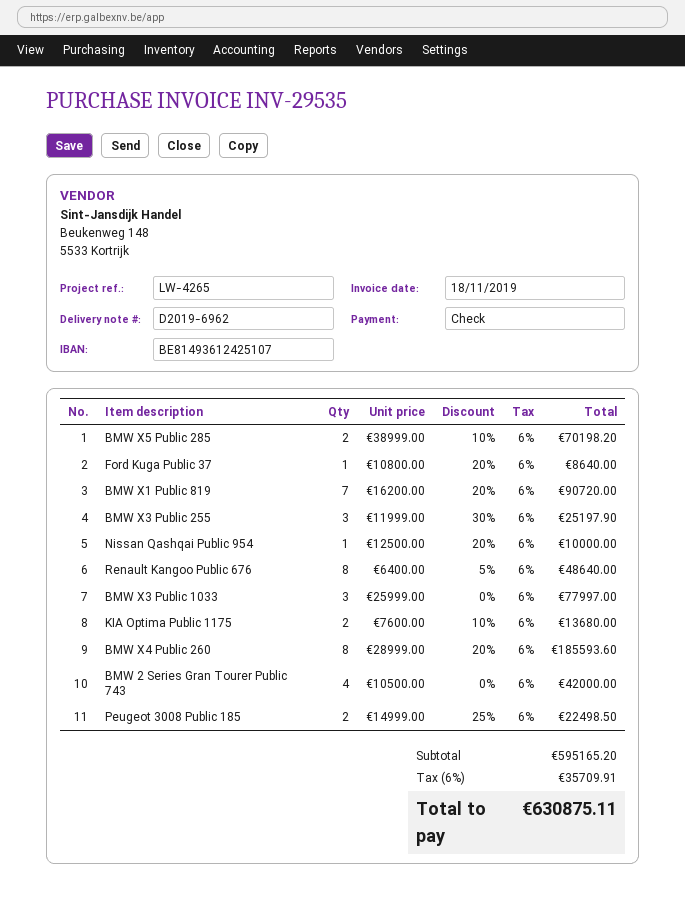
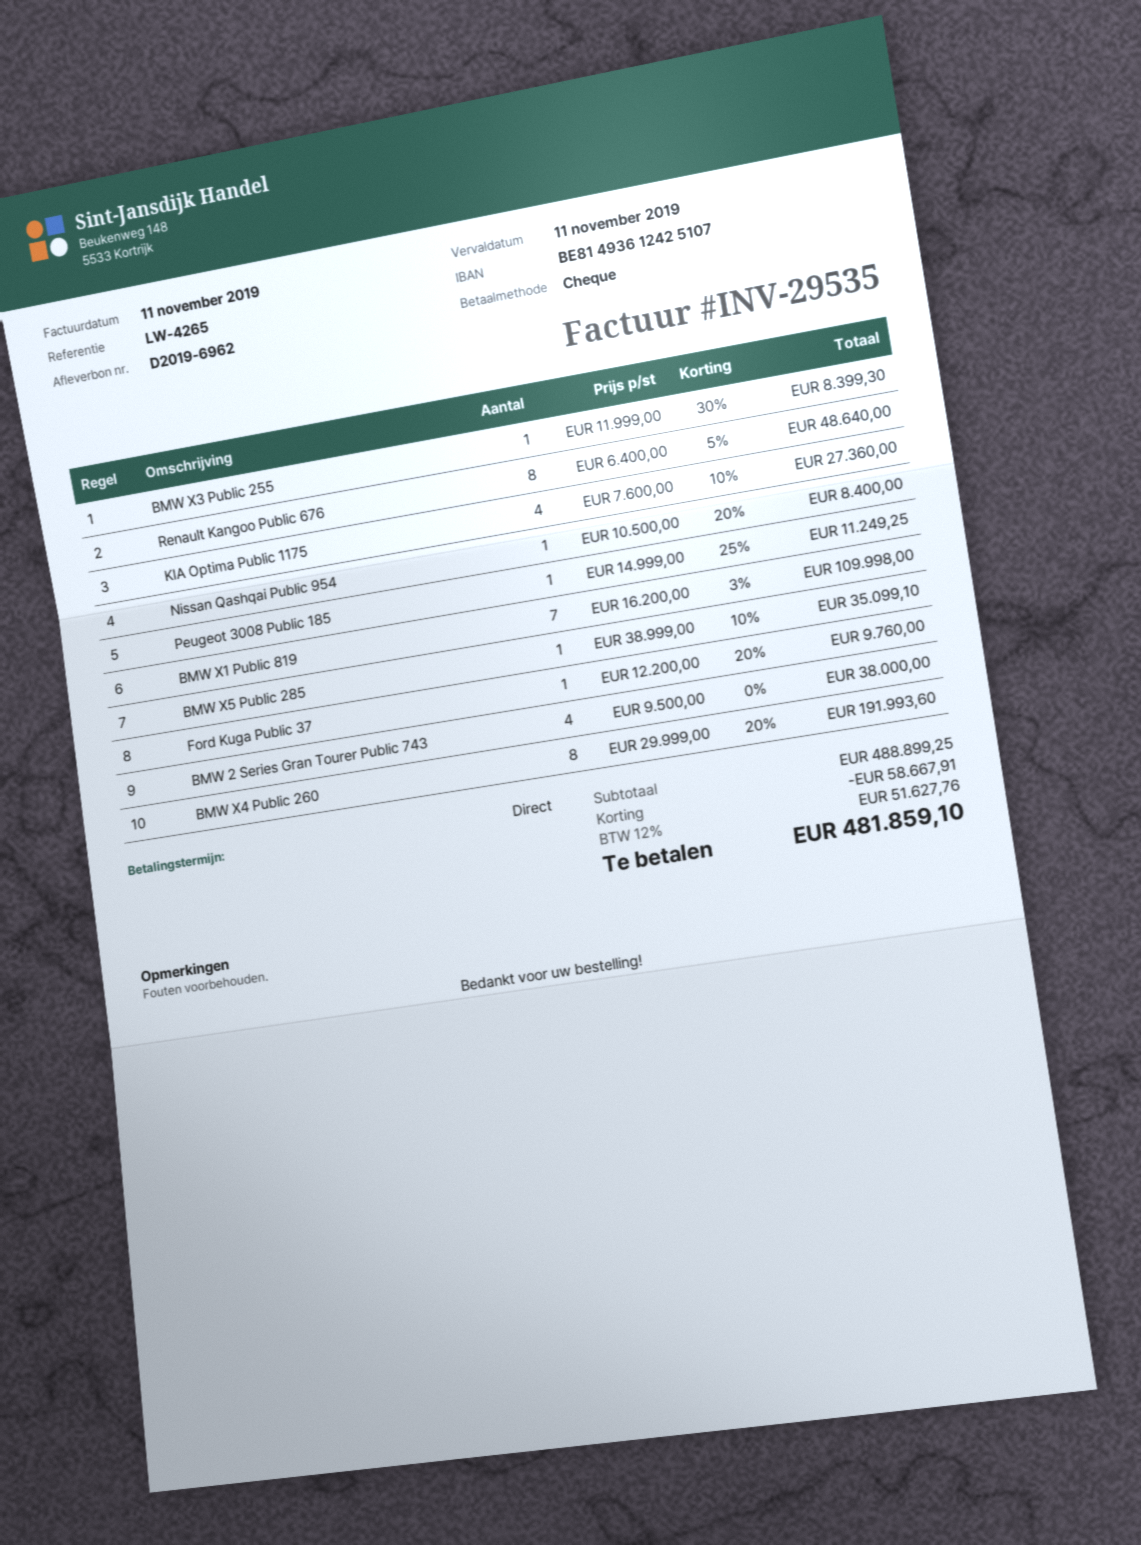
invoice date: 2019-11-18 -> 2019-11-11
BMW X5 Public 285: 2 x 38999.00 - 10% = 70198.20 -> 1 x 38999.00 - 10% = 35099.10
Ford Kuga Public 37: 1 x 10800.00 - 20% = 8640.00 -> 1 x 12200.00 - 20% = 9760.00
BMW X1 Public 819: 7 x 16200.00 - 20% = 90720.00 -> 7 x 16200.00 - 3% = 109998.00
BMW X3 Public 255: 3 x 11999.00 - 30% = 25197.90 -> 1 x 11999.00 - 30% = 8399.30
Nissan Qashqai Public 954: 1 x 12500.00 - 20% = 10000.00 -> 1 x 10500.00 - 20% = 8400.00
BMW X3 Public 1033: 3 x 25999.00 = 77997.00 -> none
KIA Optima Public 1175: 2 x 7600.00 - 10% = 13680.00 -> 4 x 7600.00 - 10% = 27360.00
BMW X4 Public 260: 8 x 28999.00 - 20% = 185593.60 -> 8 x 29999.00 - 20% = 191993.60
BMW 2 Series Gran Tourer Public 743: 4 x 10500.00 = 42000.00 -> 4 x 9500.00 = 38000.00
Peugeot 3008 Public 185: 2 x 14999.00 - 25% = 22498.50 -> 1 x 14999.00 - 25% = 11249.25
subtotal: 595165.20 -> 488899.25
discount: none -> 58667.91
tax: 6% = 35709.91 -> 12% = 51627.76
total: 630875.11 -> 481859.10

